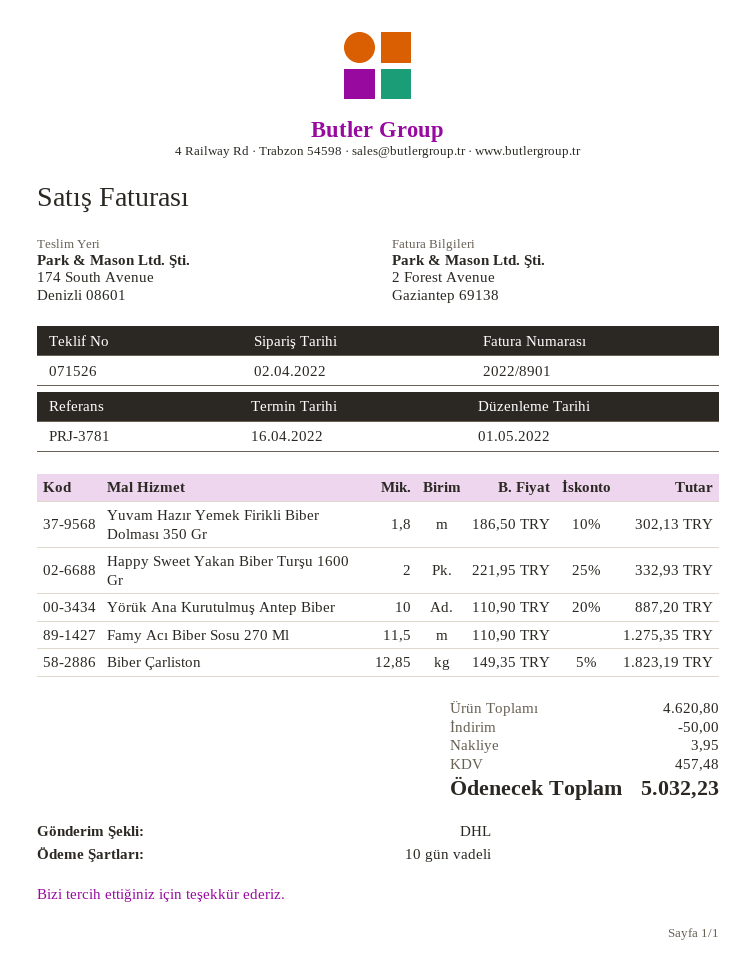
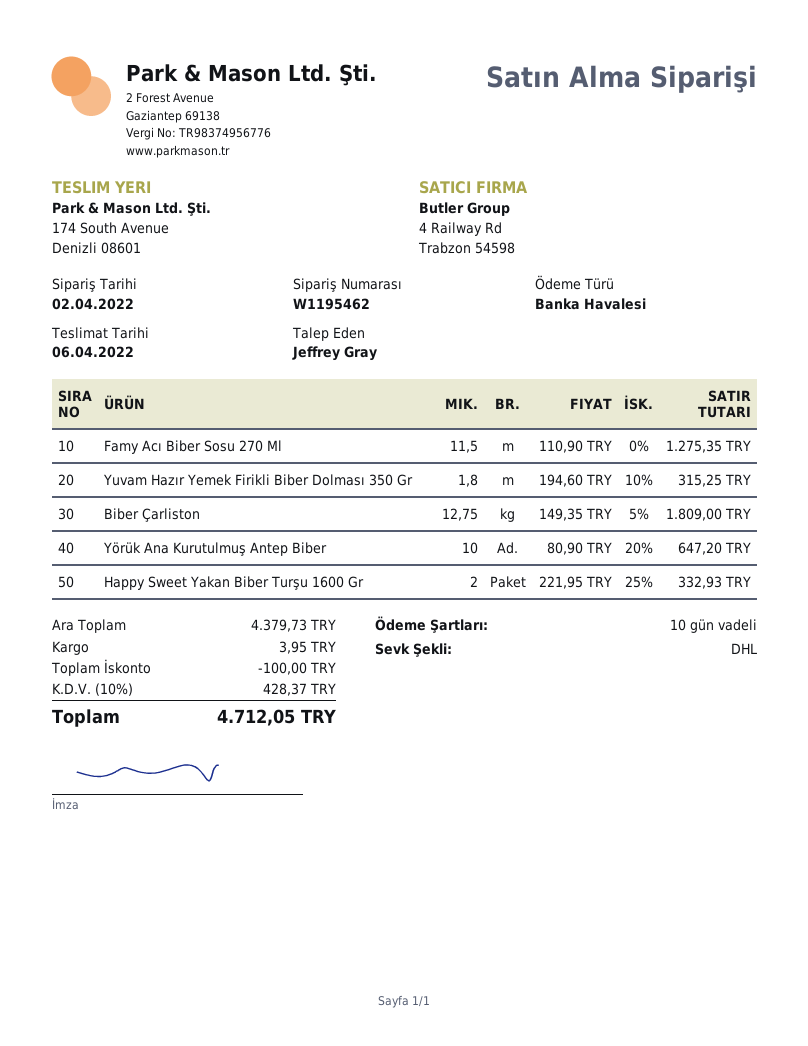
delivery date: 2022-04-16 -> 2022-04-06
Yuvam Hazır Yemek Firikli Biber Dolması 350 Gr: 1.8 x 186.50 - 10% = 302.13 -> 1.8 x 194.60 - 10% = 315.25
Yörük Ana Kurutulmuş Antep Biber: 10 x 110.90 - 20% = 887.20 -> 10 x 80.90 - 20% = 647.20
Biber Çarliston: 12.85 x 149.35 - 5% = 1823.19 -> 12.75 x 149.35 - 5% = 1809.00
subtotal: 4620.80 -> 4379.73
discount: 50.00 -> 100.00
tax: 457.48 -> 428.37
total: 5032.23 -> 4712.05

